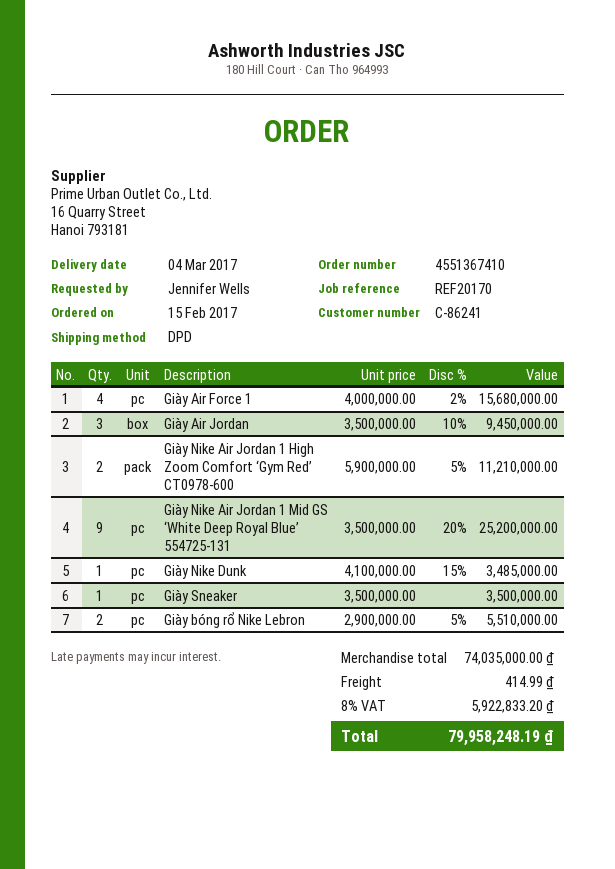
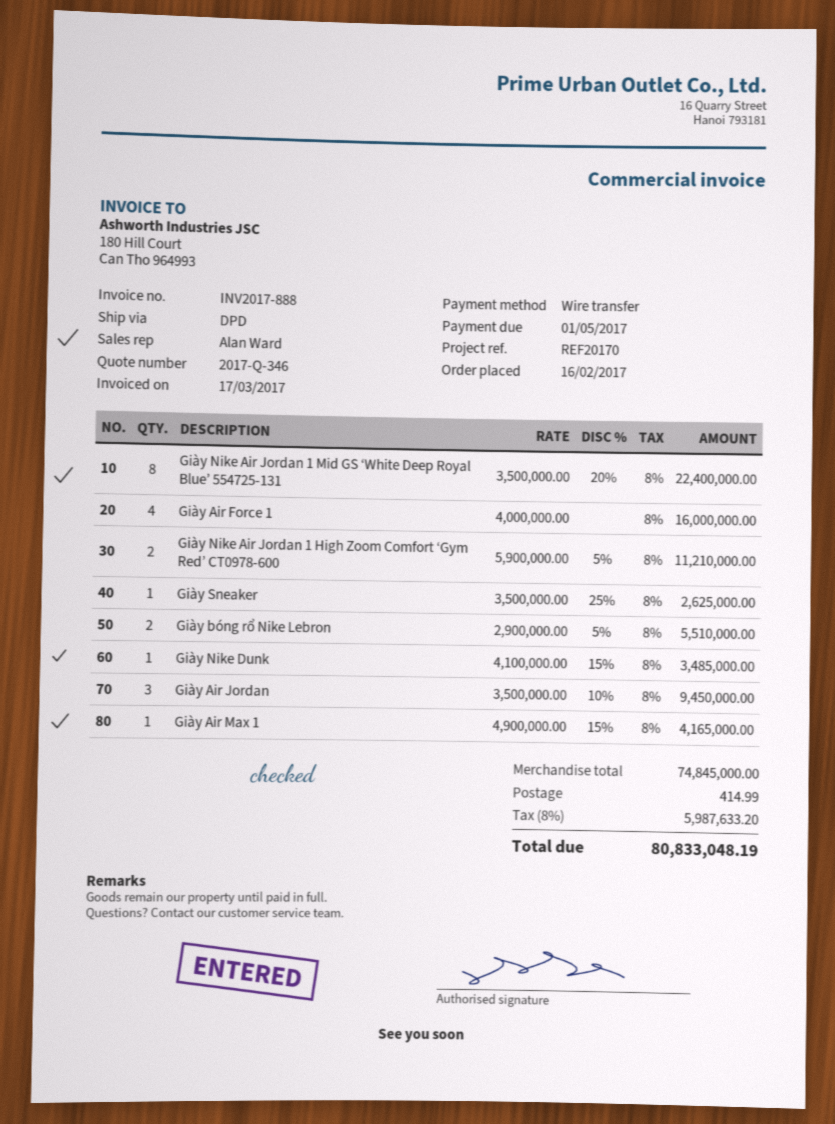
order date: 2017-02-15 -> 2017-02-16
Giày Air Force 1: 4 x 4000000.00 - 2% = 15680000.00 -> 4 x 4000000.00 = 16000000.00
Giày Nike Air Jordan 1 Mid GS ‘White Deep Royal Blue’ 554725-131: 9 x 3500000.00 - 20% = 25200000.00 -> 8 x 3500000.00 - 20% = 22400000.00
Giày Sneaker: 1 x 3500000.00 = 3500000.00 -> 1 x 3500000.00 - 25% = 2625000.00
Giày Air Max 1: none -> 1 x 4900000.00 - 15% = 4165000.00
subtotal: 74035000.00 -> 74845000.00
tax: 8% = 5922833.20 -> 8% = 5987633.20
total: 79958248.19 -> 80833048.19

